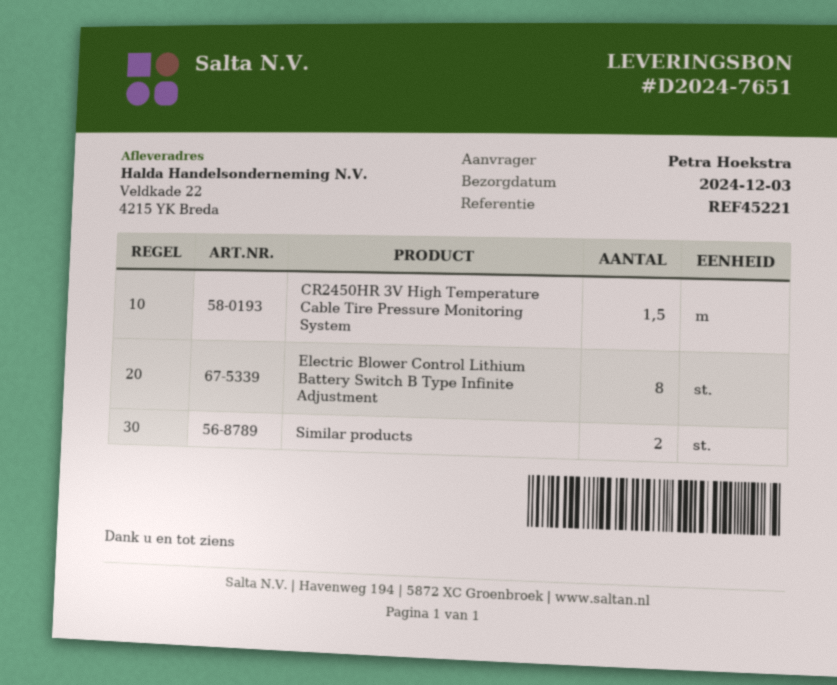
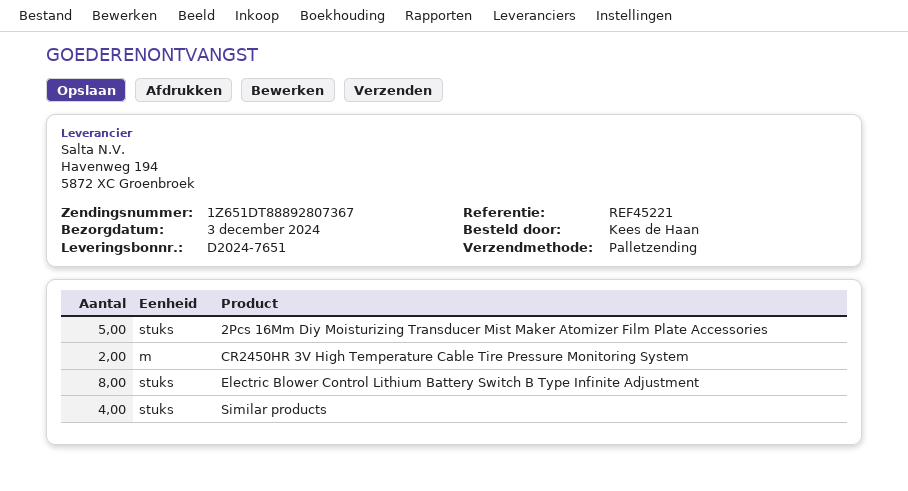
ordered by: Petra Hoekstra -> Kees de Haan
CR2450HR 3V High Temperature Cable Tire Pressure Monitoring System: 1.5 -> 2
Similar products: 2 -> 4
2Pcs 16Mm Diy Moisturizing Transducer Mist Maker Atomizer Film Plate Accessories: none -> 5

